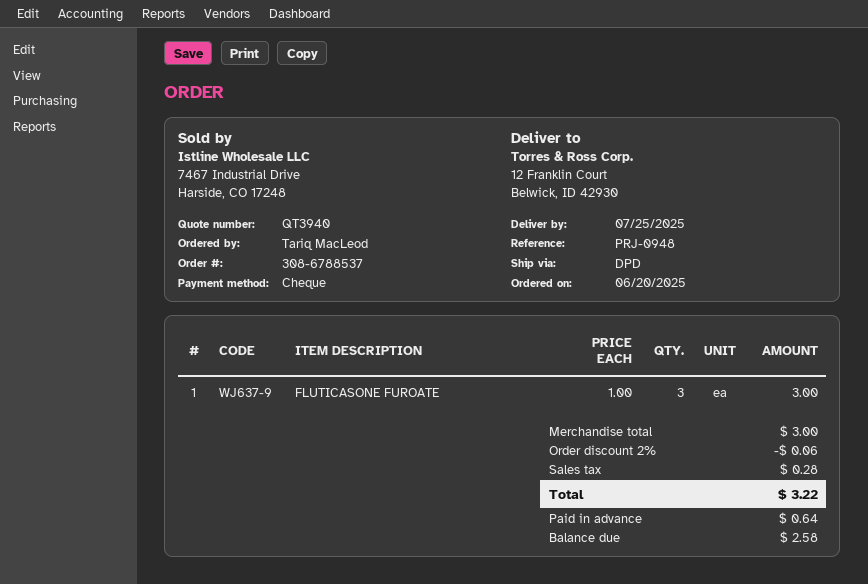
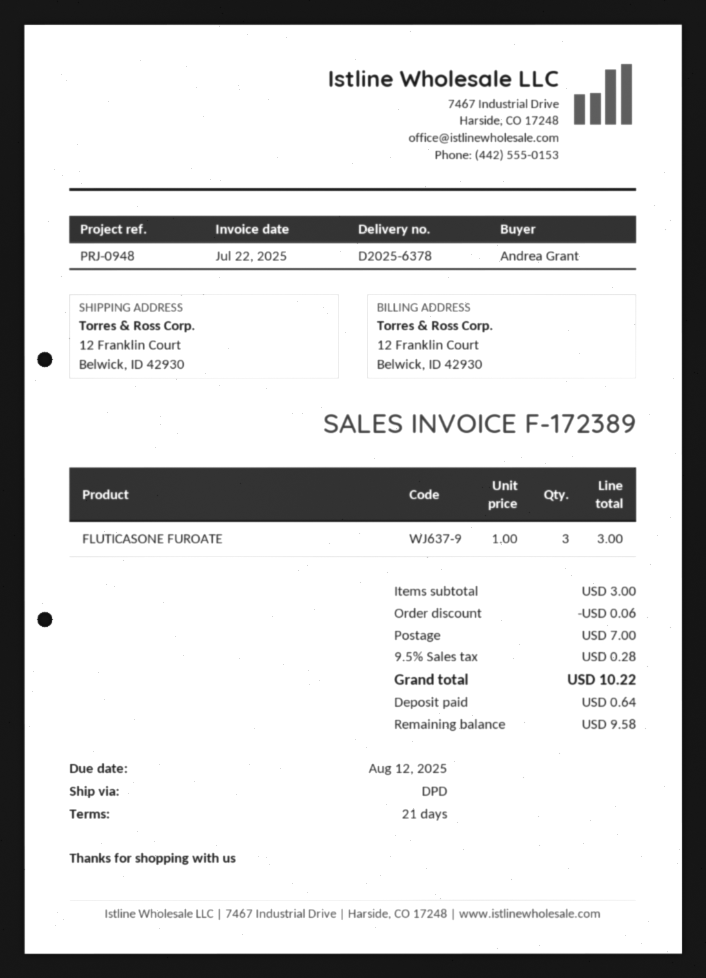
ordered by: Tariq MacLeod -> Andrea Grant
shipping: none -> 7.00
total: 3.22 -> 10.22
balance: 2.58 -> 9.58

